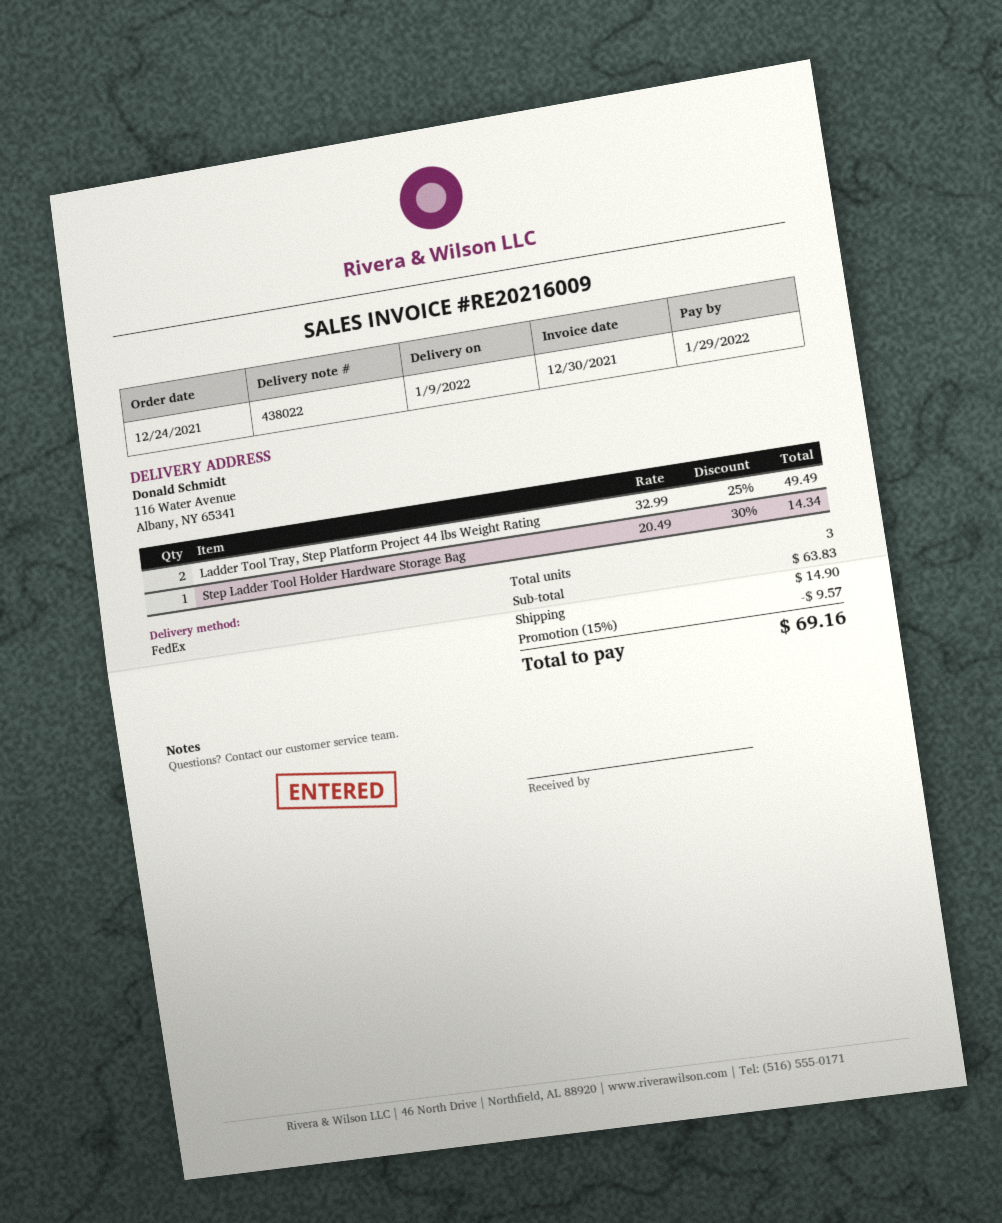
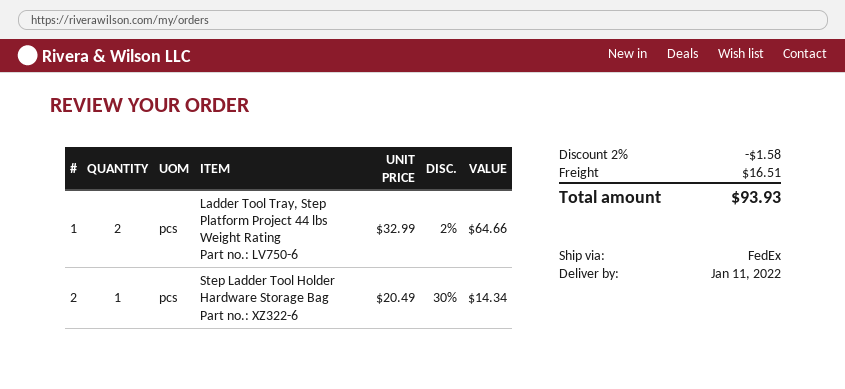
delivery date: 2022-01-09 -> 2022-01-11
Ladder Tool Tray, Step Platform Project 44 lbs Weight Rating: 2 x 32.99 - 25% = 49.49 -> 2 x 32.99 - 2% = 64.66
discount: 15% = 9.57 -> 2% = 1.58
shipping: 14.90 -> 16.51
total: 69.16 -> 93.93

